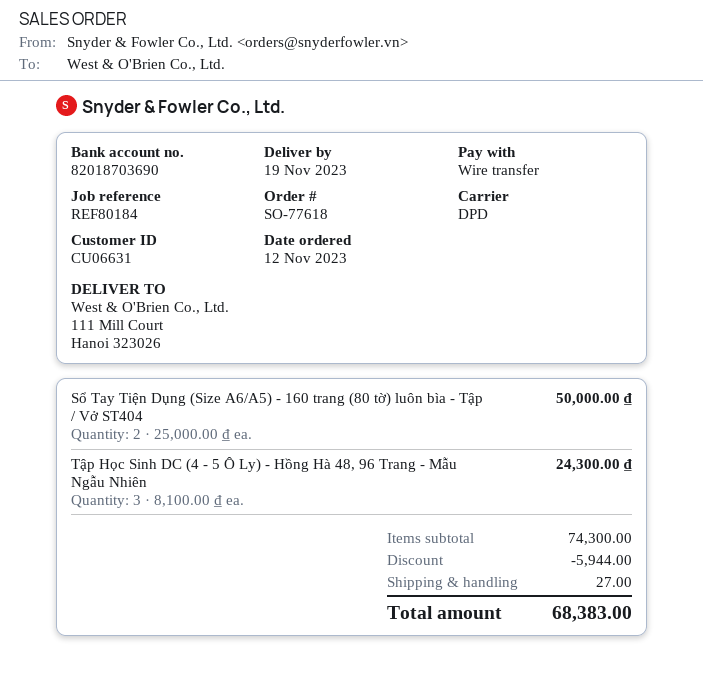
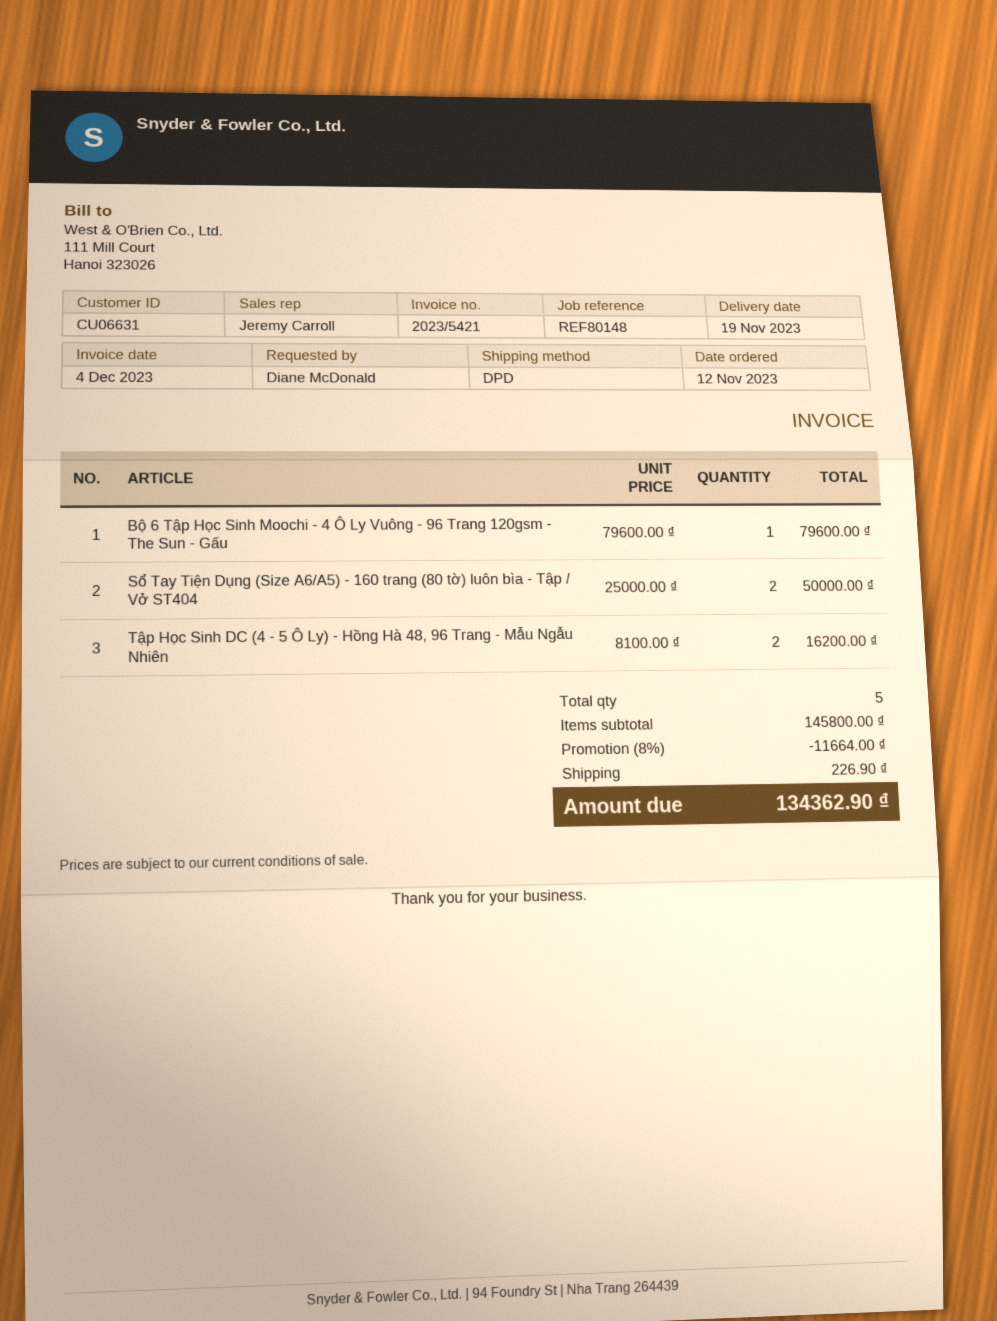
reference: REF80184 -> REF80148
Tập Học Sinh DC (4 - 5 Ô Ly) - Hồng Hà 48, 96 Trang - Mẫu Ngẫu Nhiên: 3 x 8100.00 = 24300.00 -> 2 x 8100.00 = 16200.00
Bộ 6 Tập Học Sinh Moochi - 4 Ô Ly Vuông - 96 Trang 120gsm - The Sun - Gấu: none -> 1 x 79600.00 = 79600.00
subtotal: 74300.00 -> 145800.00
discount: 5944.00 -> 11664.00
shipping: 27.00 -> 226.90
total: 68383.00 -> 134362.90

